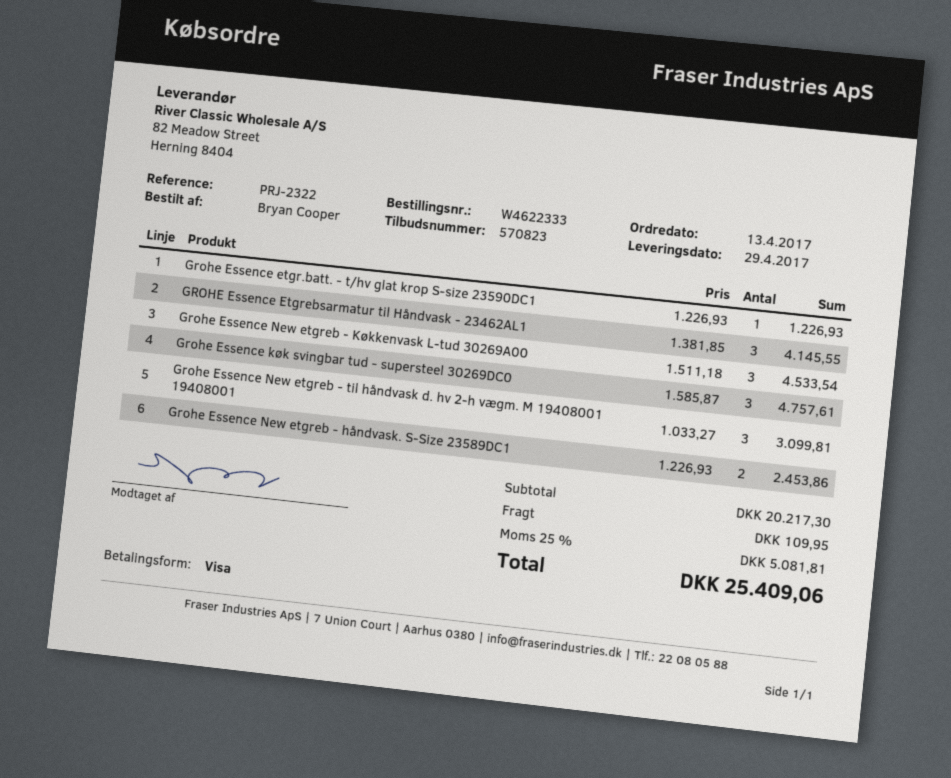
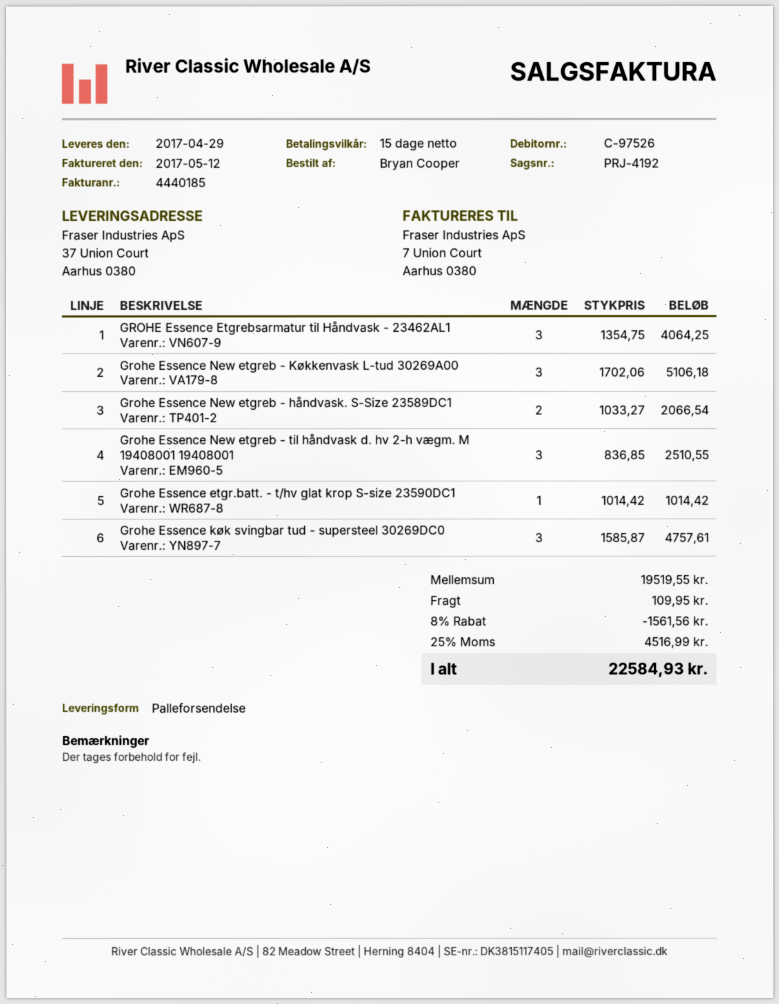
reference: PRJ-2322 -> PRJ-4192
Grohe Essence etgr.batt. - t/hv glat krop S-size 23590DC1: 1 x 1226.93 = 1226.93 -> 1 x 1014.42 = 1014.42
GROHE Essence Etgrebsarmatur til Håndvask - 23462AL1: 3 x 1381.85 = 4145.55 -> 3 x 1354.75 = 4064.25
Grohe Essence New etgreb - Køkkenvask L-tud 30269A00: 3 x 1511.18 = 4533.54 -> 3 x 1702.06 = 5106.18
Grohe Essence New etgreb - til håndvask d. hv 2-h vægm. M 19408001 19408001: 3 x 1033.27 = 3099.81 -> 3 x 836.85 = 2510.55
Grohe Essence New etgreb - håndvask. S-Size 23589DC1: 2 x 1226.93 = 2453.86 -> 2 x 1033.27 = 2066.54
subtotal: 20217.30 -> 19519.55
discount: none -> 8% = 1561.56
tax: 25% = 5081.81 -> 25% = 4516.99
total: 25409.06 -> 22584.93

